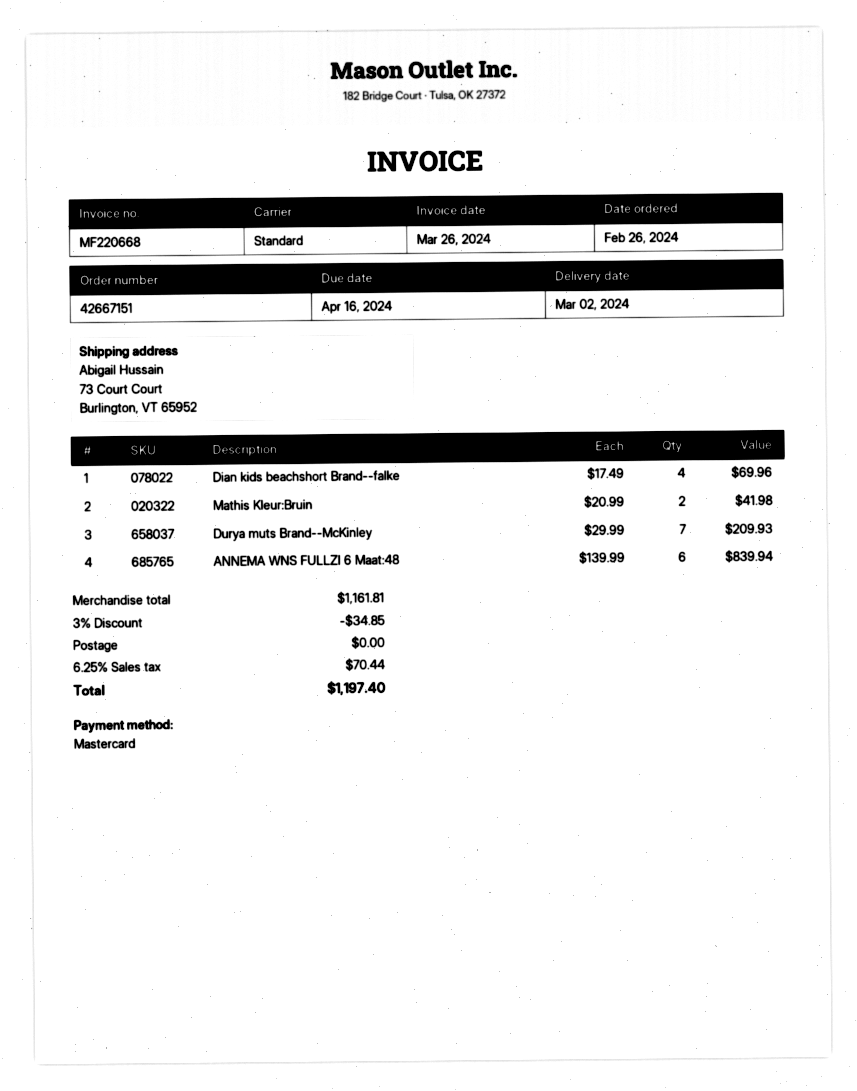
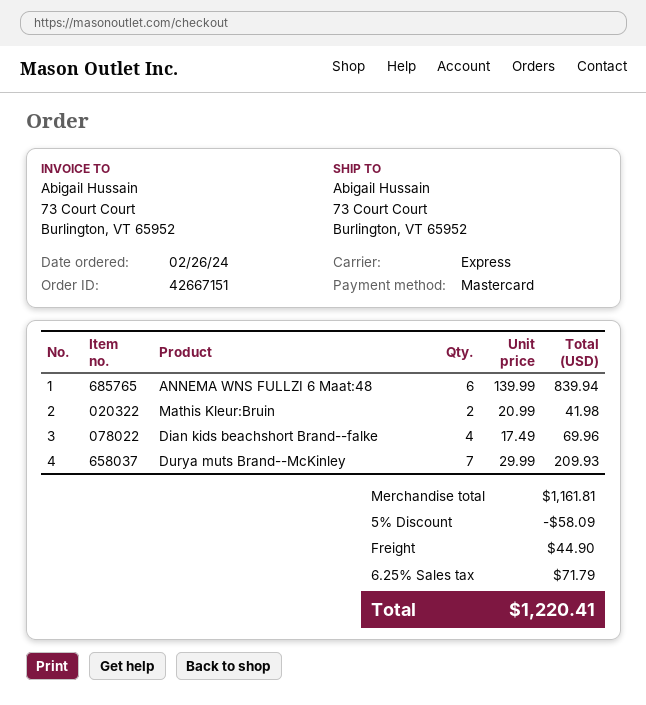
shipping method: standard -> express
discount: 3% = 34.85 -> 5% = 58.09
shipping: 0.00 -> 44.90
tax: 6.25% = 70.44 -> 6.25% = 71.79
total: 1197.40 -> 1220.41

